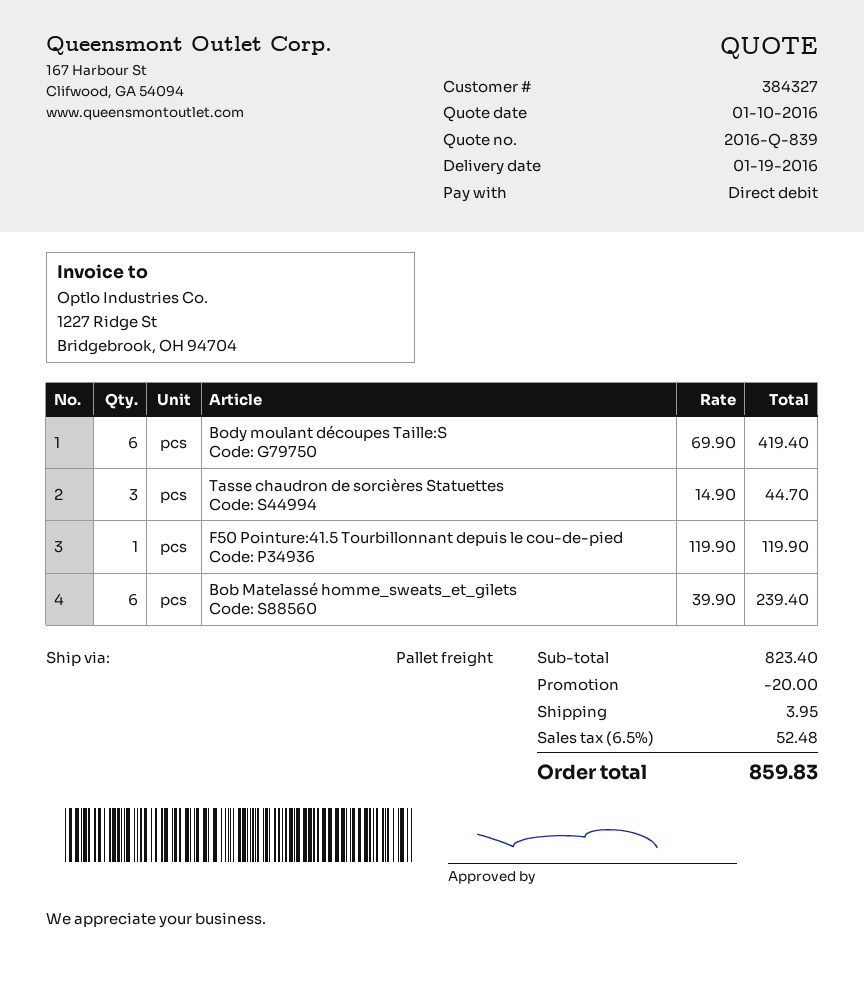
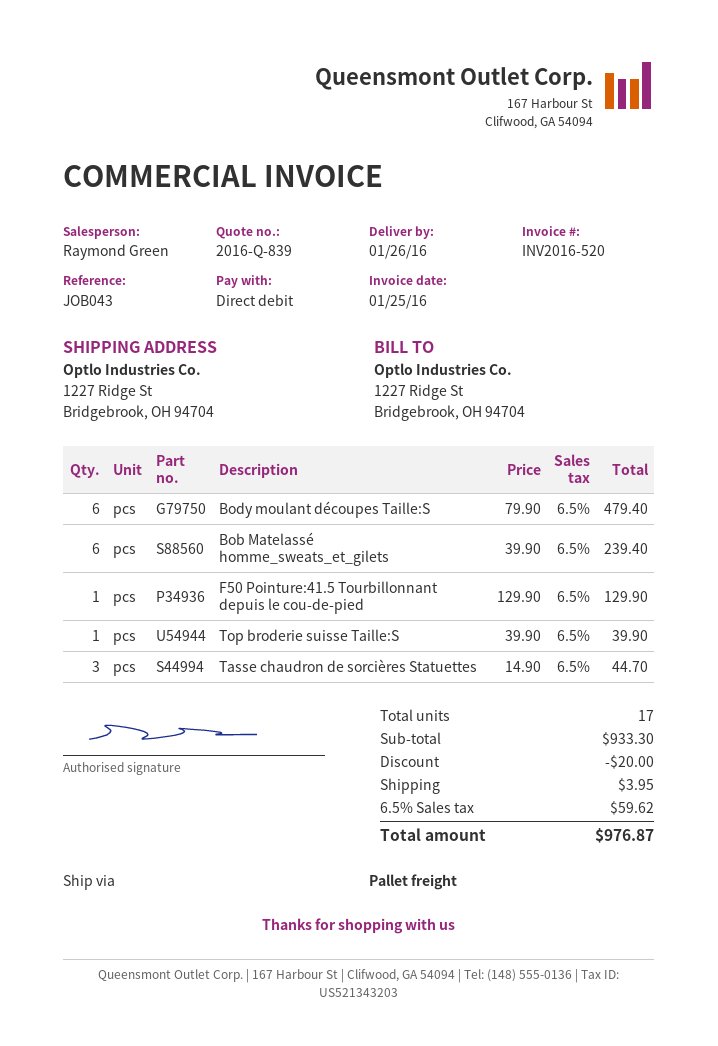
delivery date: 2016-01-19 -> 2016-01-26
Body moulant découpes Taille:S: 6 x 69.90 = 419.40 -> 6 x 79.90 = 479.40
F50 Pointure:41.5 Tourbillonnant depuis le cou-de-pied: 1 x 119.90 = 119.90 -> 1 x 129.90 = 129.90
Top broderie suisse Taille:S: none -> 1 x 39.90 = 39.90
subtotal: 823.40 -> 933.30
tax: 6.5% = 52.48 -> 6.5% = 59.62
total: 859.83 -> 976.87

